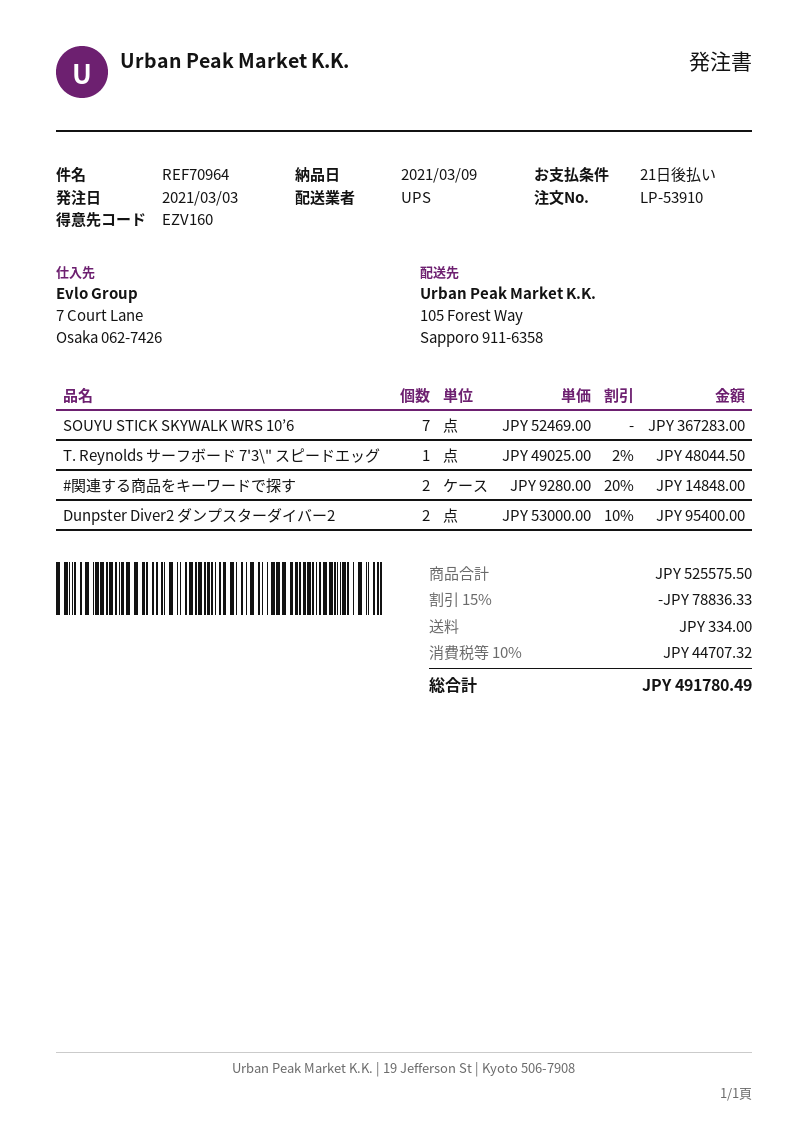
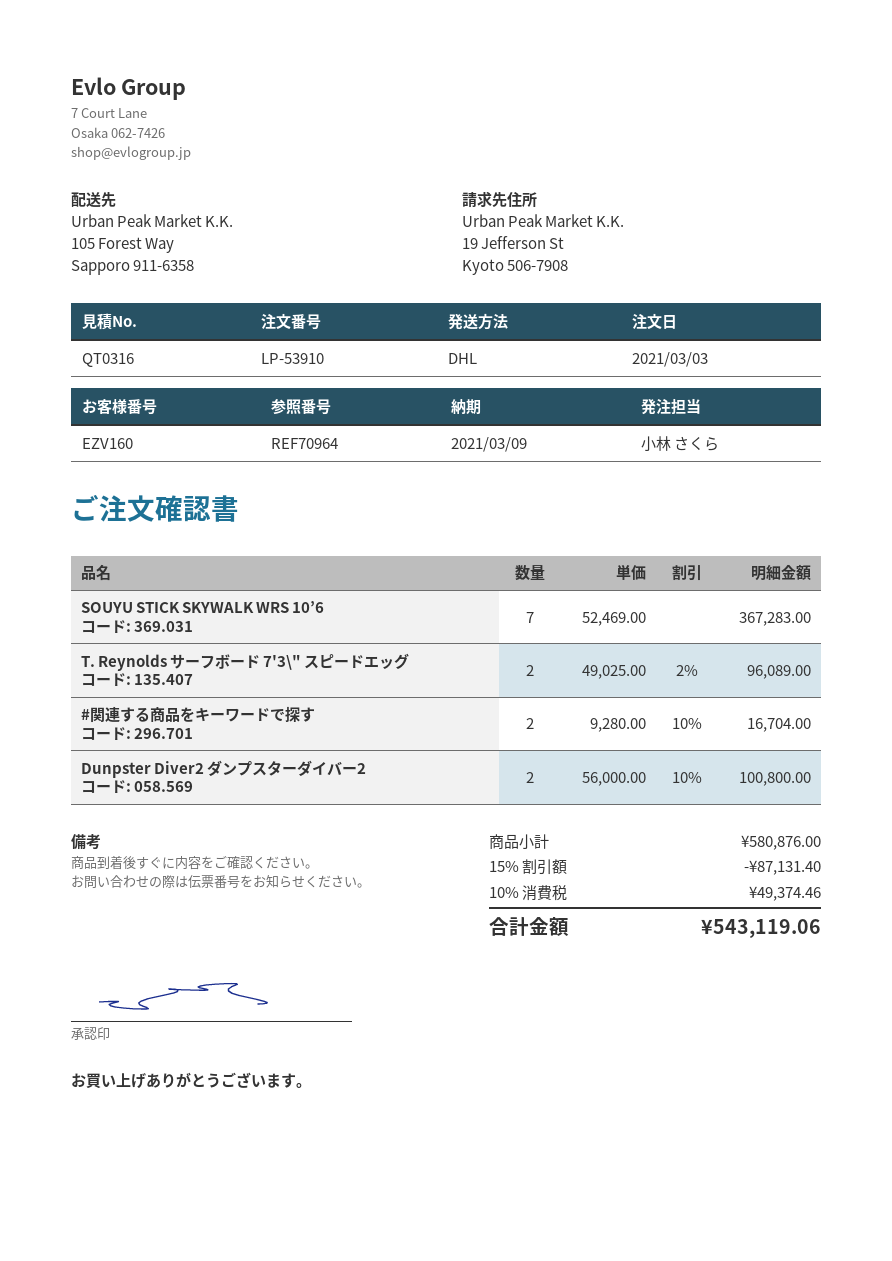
shipping method: UPS -> DHL
T. Reynolds サーフボード 7'3\" スピードエッグ: 1 x 49025.00 - 2% = 48044.50 -> 2 x 49025.00 - 2% = 96089.00
#関連する商品をキーワードで探す: 2 x 9280.00 - 20% = 14848.00 -> 2 x 9280.00 - 10% = 16704.00
Dunpster Diver2 ダンプスターダイバー2: 2 x 53000.00 - 10% = 95400.00 -> 2 x 56000.00 - 10% = 100800.00
subtotal: 525575.50 -> 580876.00
discount: 15% = 78836.33 -> 15% = 87131.40
shipping: 334.00 -> none
tax: 10% = 44707.32 -> 10% = 49374.46
total: 491780.49 -> 543119.06

